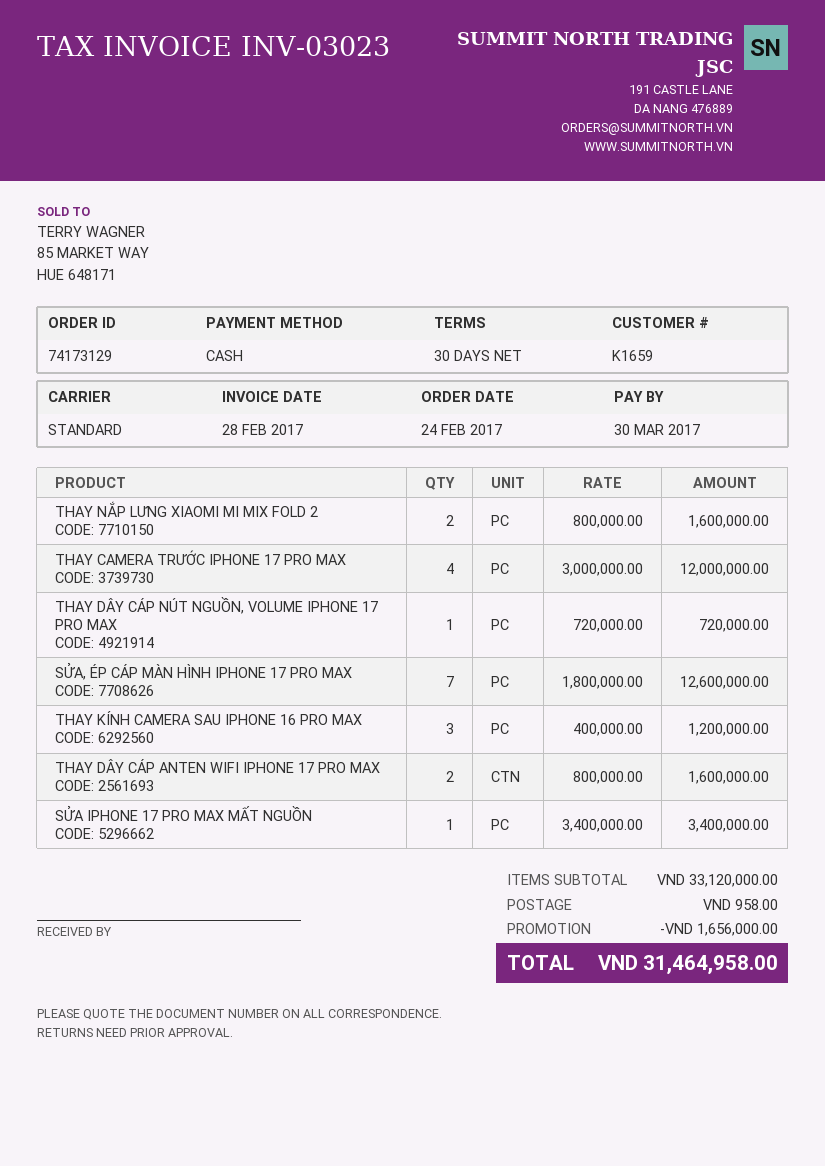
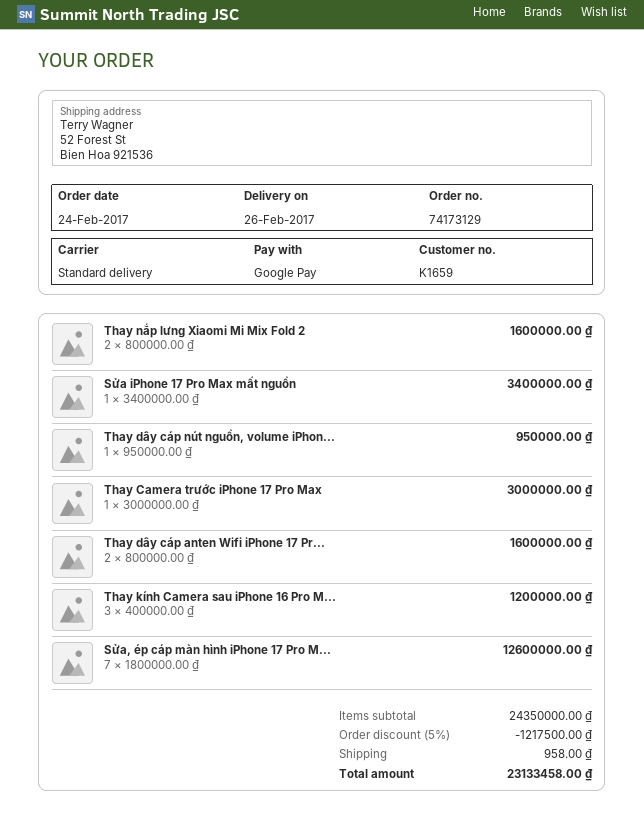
payment method: cash -> Google Pay
THAY CAMERA TRƯỚC IPHONE 17 PRO MAX: 4 x 3000000.00 = 12000000.00 -> 1 x 3000000.00 = 3000000.00
THAY DÂY CÁP NÚT NGUỒN, VOLUME IPHONE 17 PRO MAX: 1 x 720000.00 = 720000.00 -> 1 x 950000.00 = 950000.00
subtotal: 33120000.00 -> 24350000.00
discount: 1656000.00 -> 1217500.00
total: 31464958.00 -> 23133458.00

